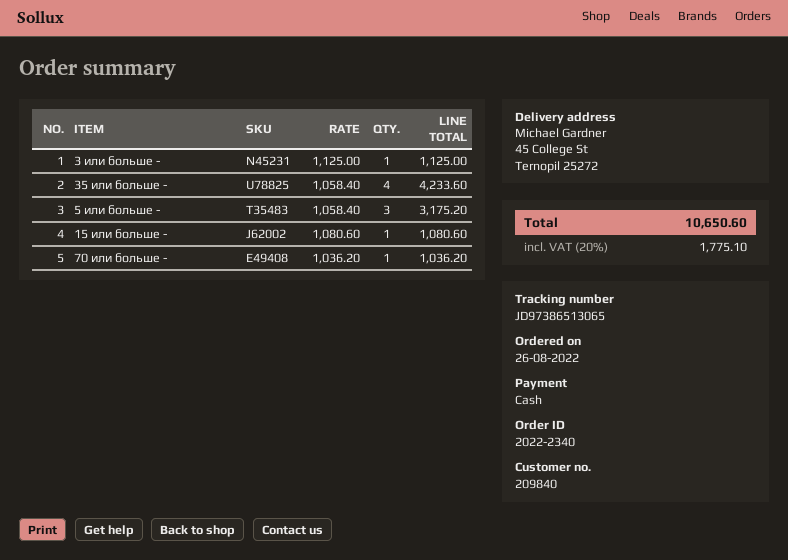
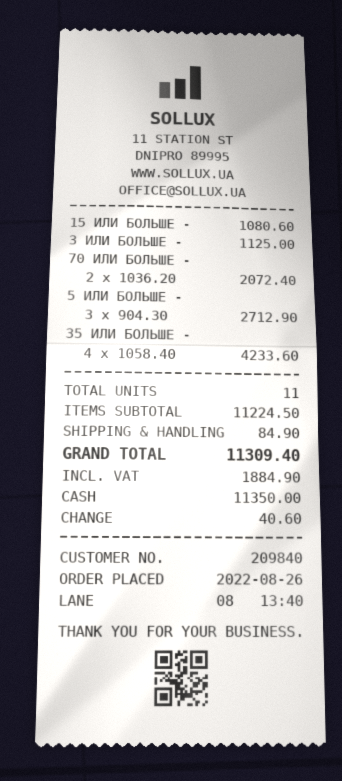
5 или больше -: 3 x 1058.40 = 3175.20 -> 3 x 904.30 = 2712.90
70 или больше -: 1 x 1036.20 = 1036.20 -> 2 x 1036.20 = 2072.40
shipping: none -> 84.90
tax: 1775.10 -> 1884.90
total: 10650.60 -> 11309.40

